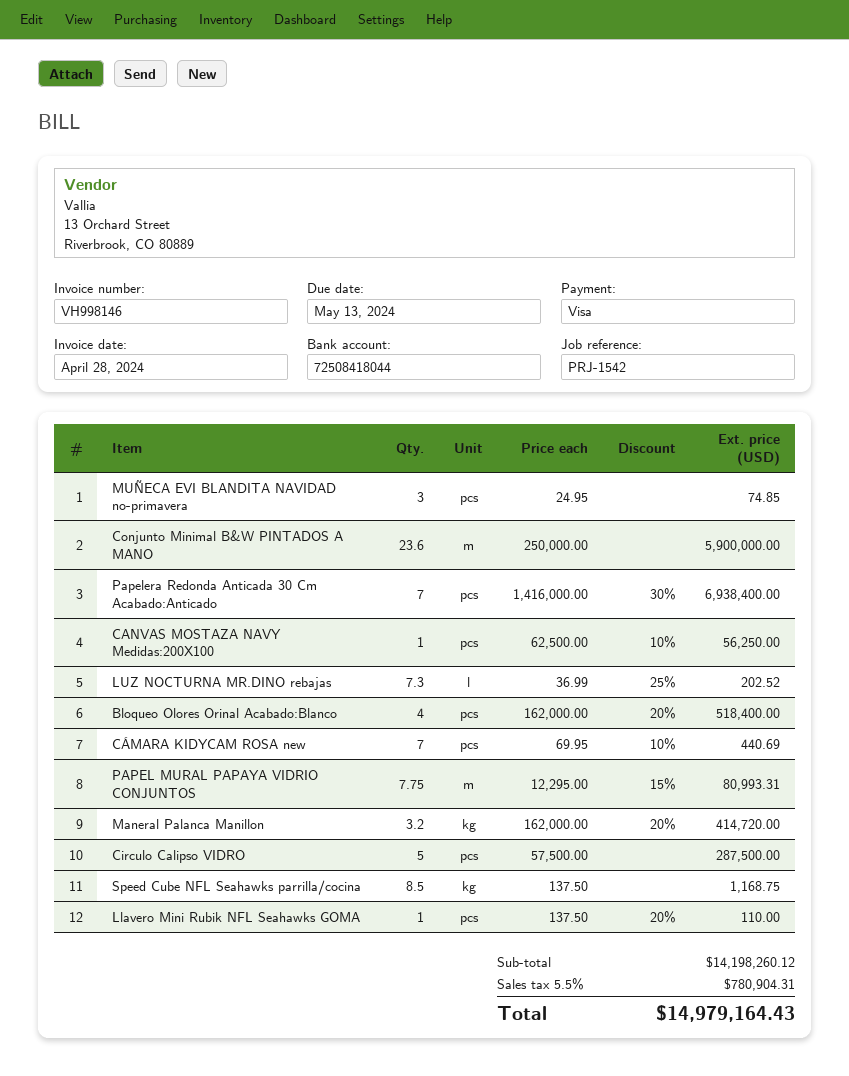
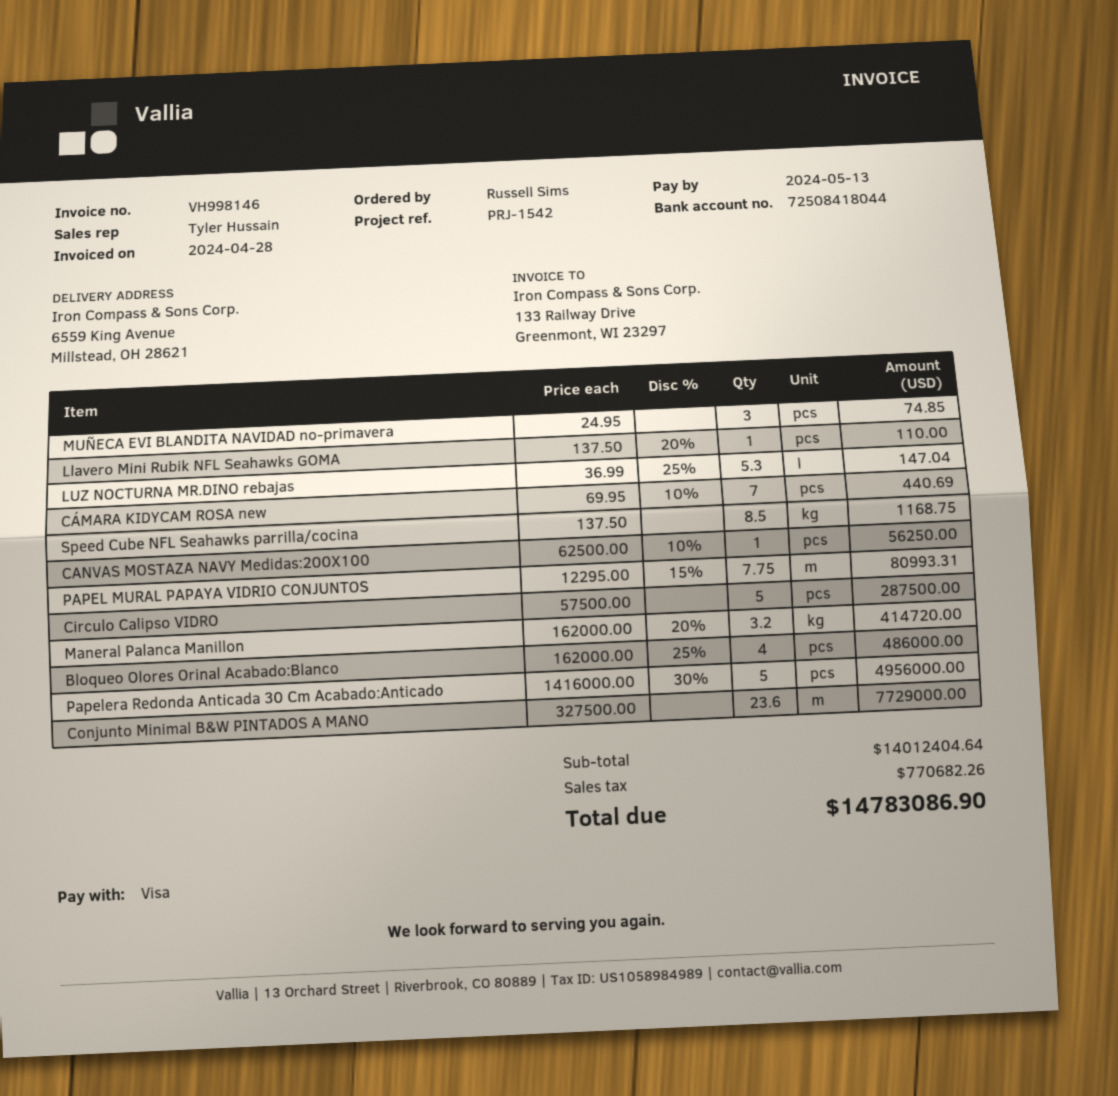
Conjunto Minimal B&W PINTADOS A MANO: 23.6 x 250000.00 = 5900000.00 -> 23.6 x 327500.00 = 7729000.00
Papelera Redonda Anticada 30 Cm Acabado:Anticado: 7 x 1416000.00 - 30% = 6938400.00 -> 5 x 1416000.00 - 30% = 4956000.00
LUZ NOCTURNA MR.DINO rebajas: 7.3 x 36.99 - 25% = 202.52 -> 5.3 x 36.99 - 25% = 147.04
Bloqueo Olores Orinal Acabado:Blanco: 4 x 162000.00 - 20% = 518400.00 -> 4 x 162000.00 - 25% = 486000.00
subtotal: 14198260.12 -> 14012404.64
tax: 780904.31 -> 770682.26
total: 14979164.43 -> 14783086.90

